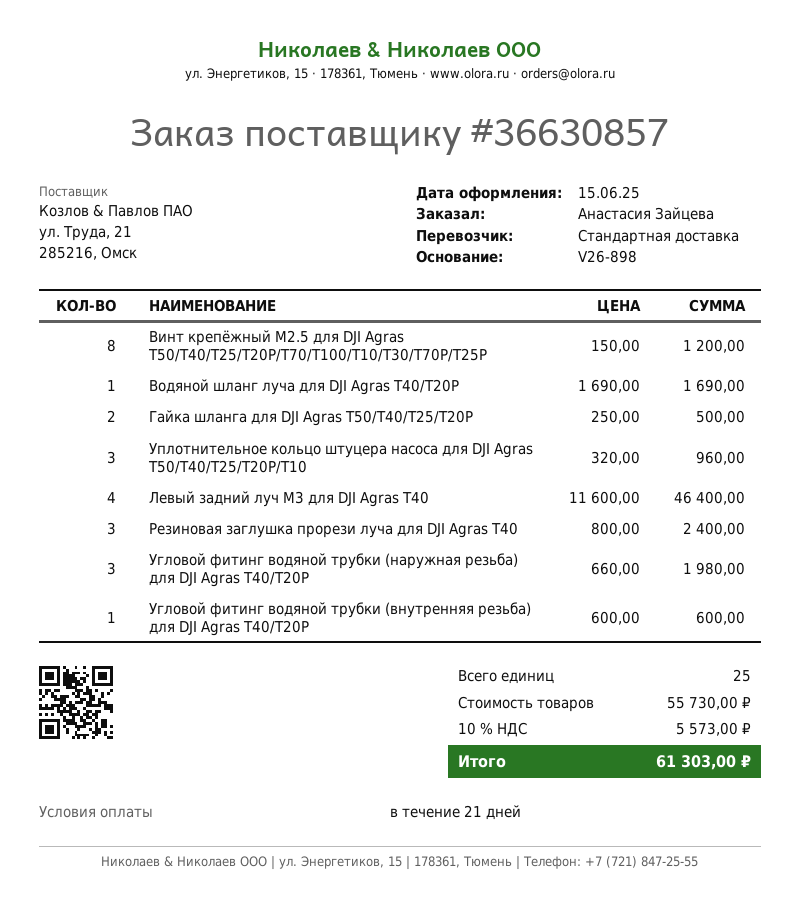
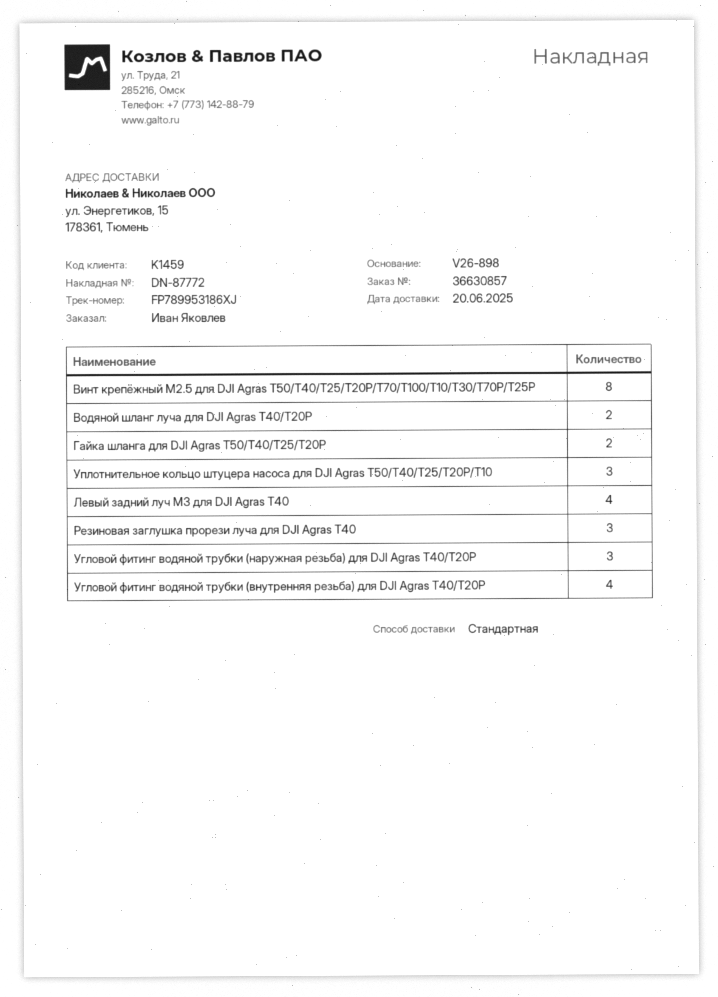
ordered by: Анастасия Зайцева -> Иван Яковлев
Водяной шланг луча для DJI Agras T40/T20P: 1 -> 2
Угловой фитинг водяной трубки (внутренняя резьба) для DJI Agras T40/T20P: 1 -> 4

